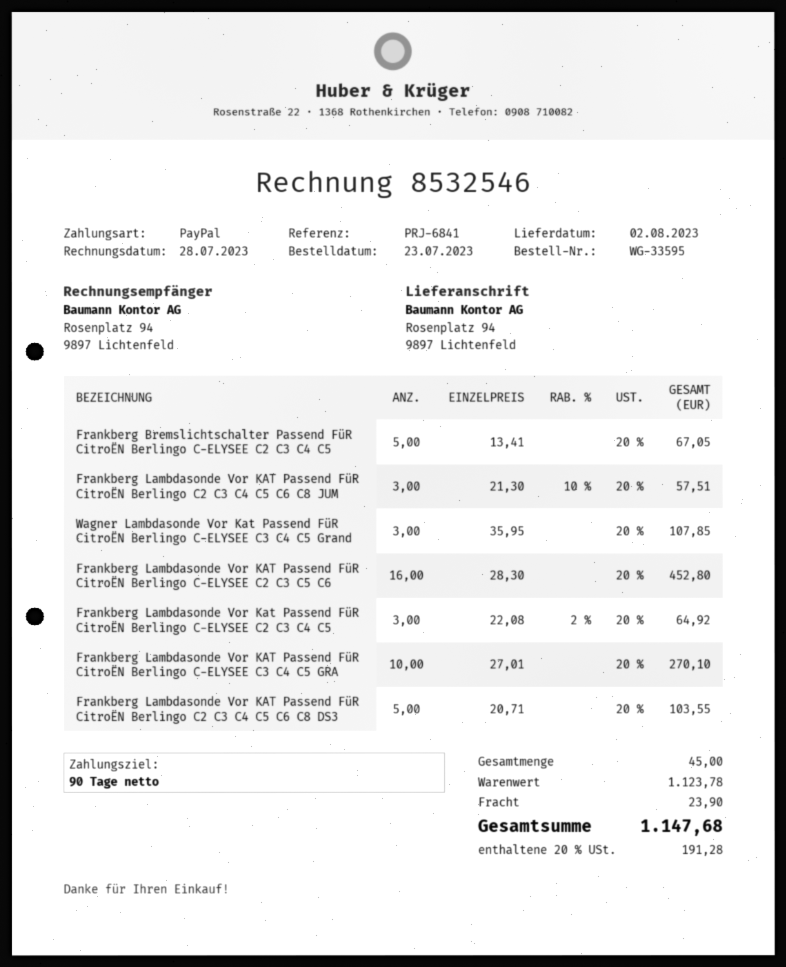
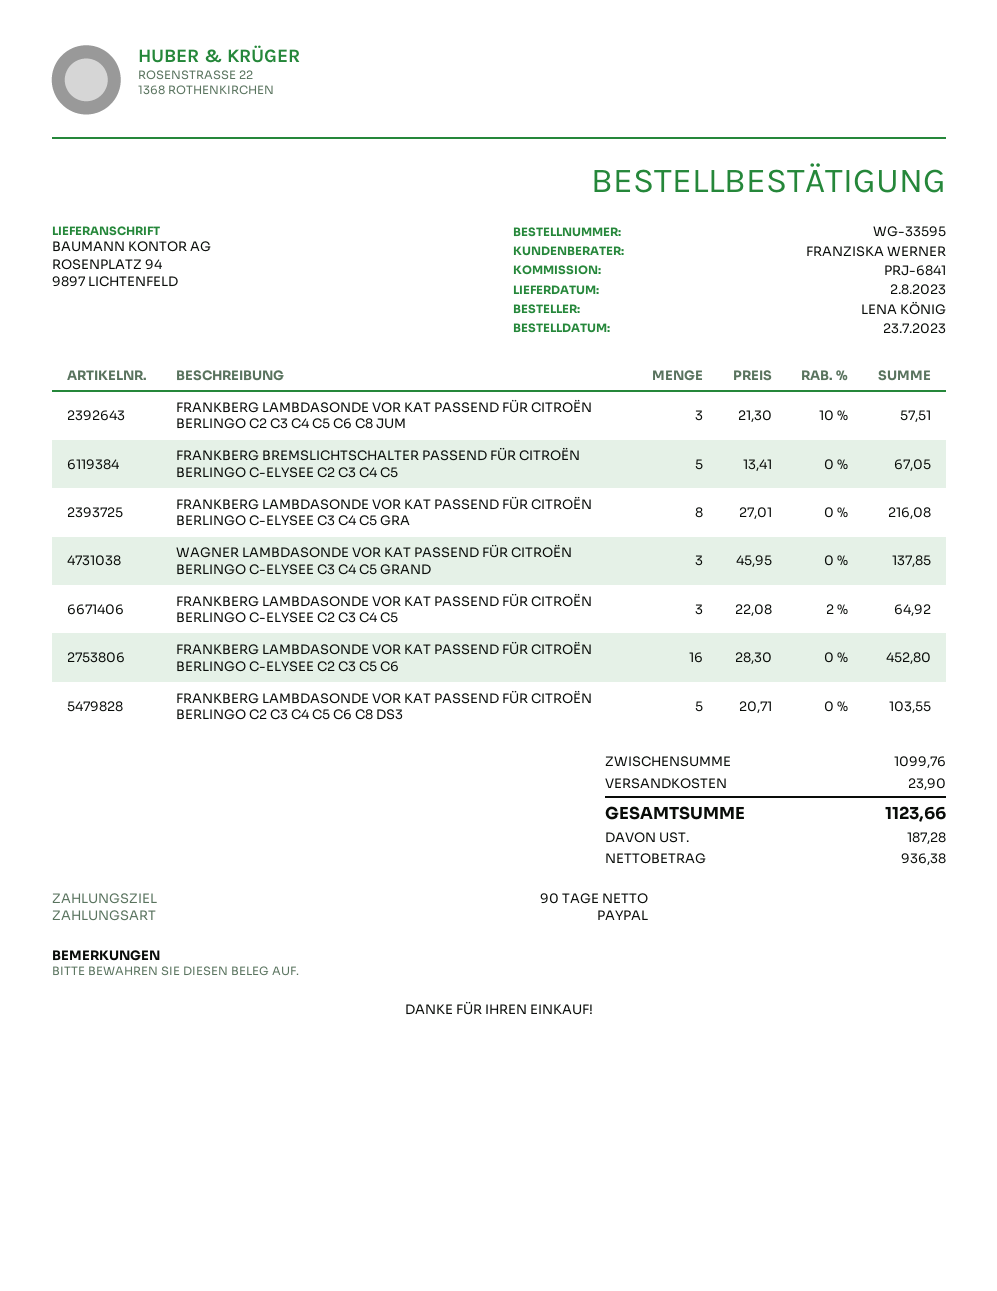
Wagner Lambdasonde Vor Kat Passend FüR CitroËN Berlingo C-ELYSEE C3 C4 C5 Grand: 3 x 35.95 = 107.85 -> 3 x 45.95 = 137.85
Frankberg Lambdasonde Vor KAT Passend FüR CitroËN Berlingo C-ELYSEE C3 C4 C5 GRA: 10 x 27.01 = 270.10 -> 8 x 27.01 = 216.08
subtotal: 1123.78 -> 1099.76
tax: 191.28 -> 187.28
total: 1147.68 -> 1123.66

